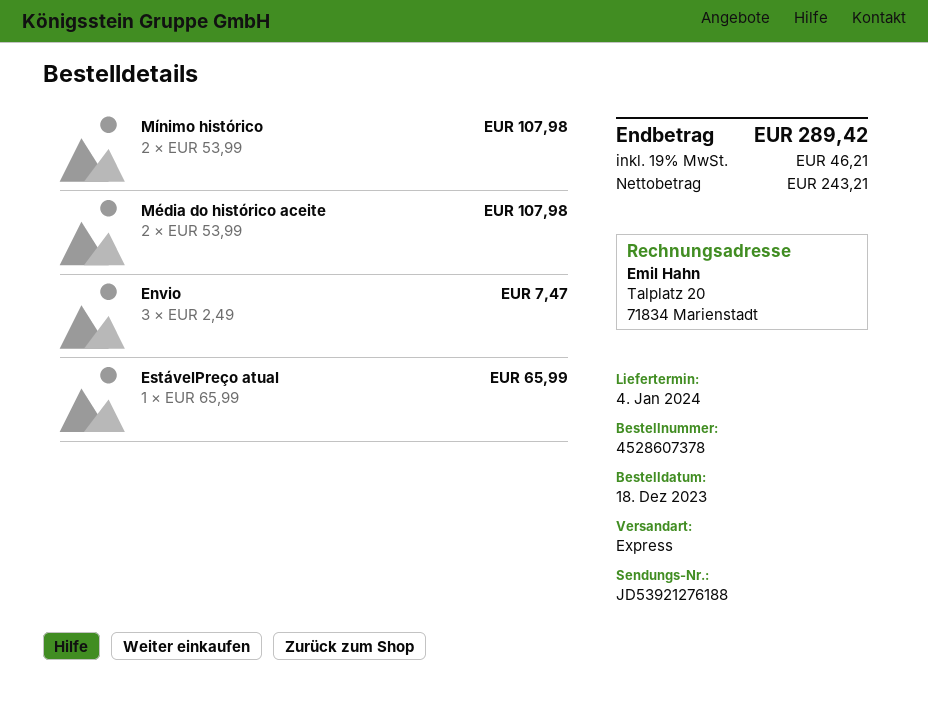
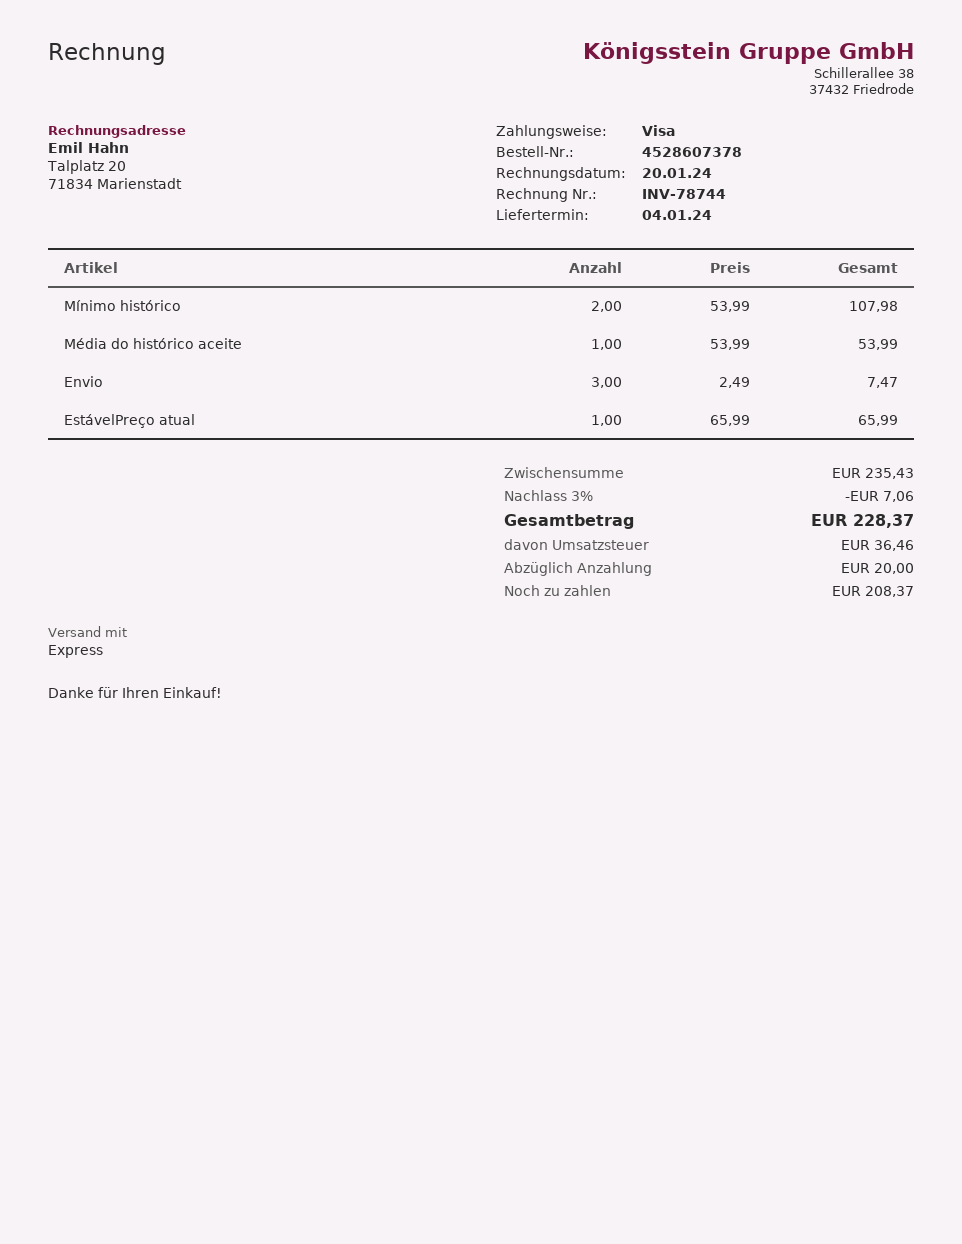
Média do histórico aceite: 2 x 53.99 = 107.98 -> 1 x 53.99 = 53.99
discount: none -> 3% = 7.06
tax: 46.21 -> 36.46
total: 289.42 -> 228.37

